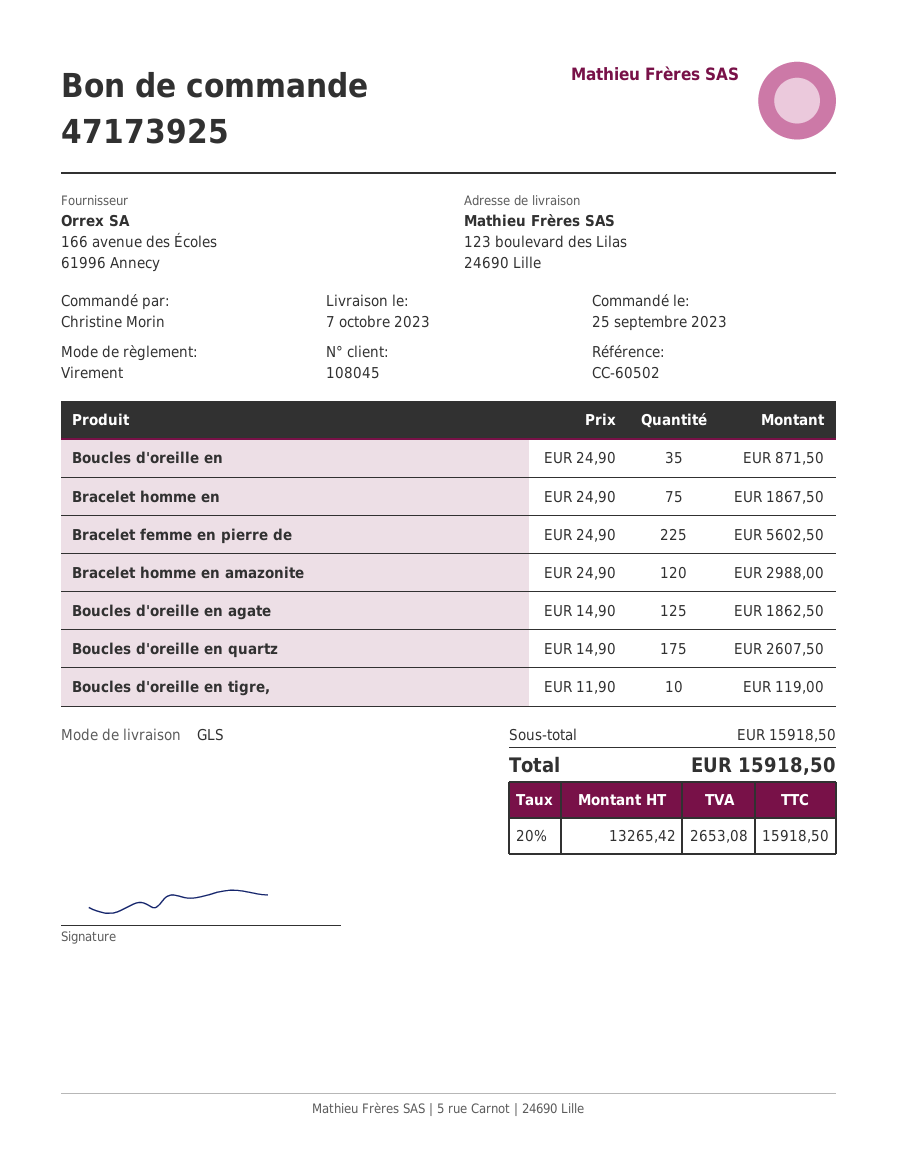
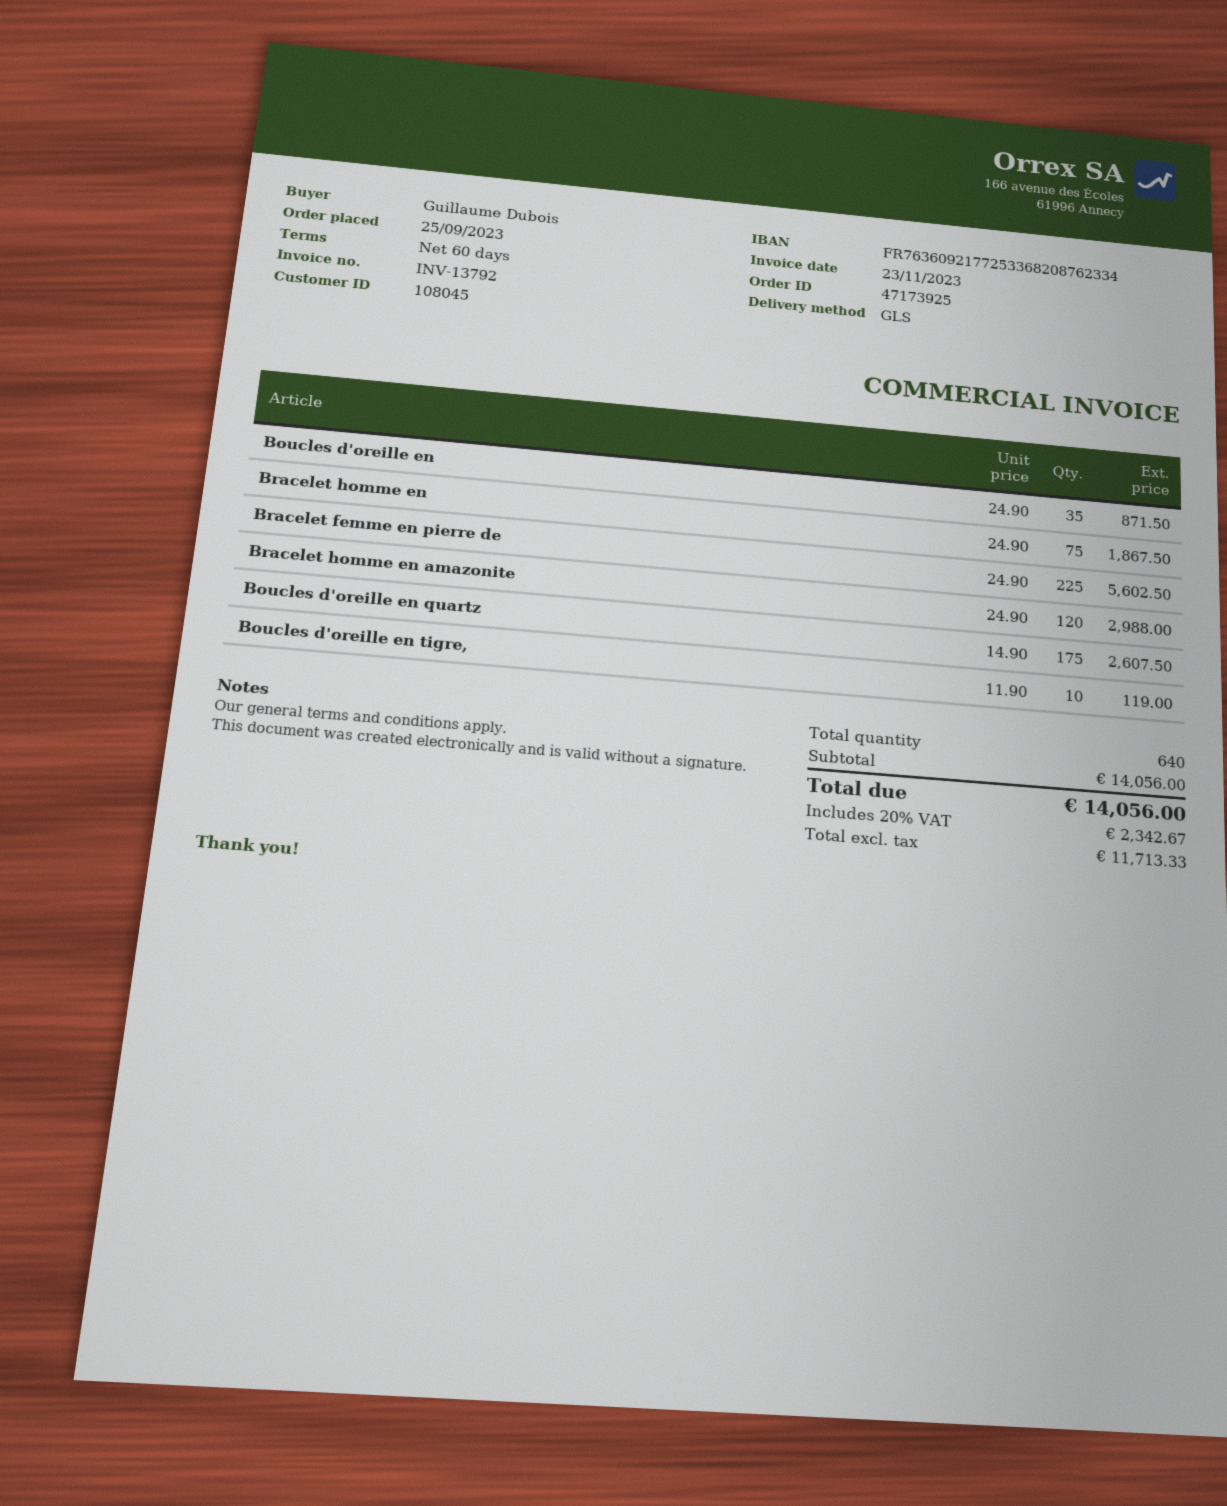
ordered by: Christine Morin -> Guillaume Dubois
Boucles d'oreille en agate: 125 x 14.90 = 1862.50 -> none
subtotal: 15918.50 -> 14056.00
net: 13265.42 -> 11713.33
tax: 20% = 2653.08 -> 20% = 2342.67
total: 15918.50 -> 14056.00

